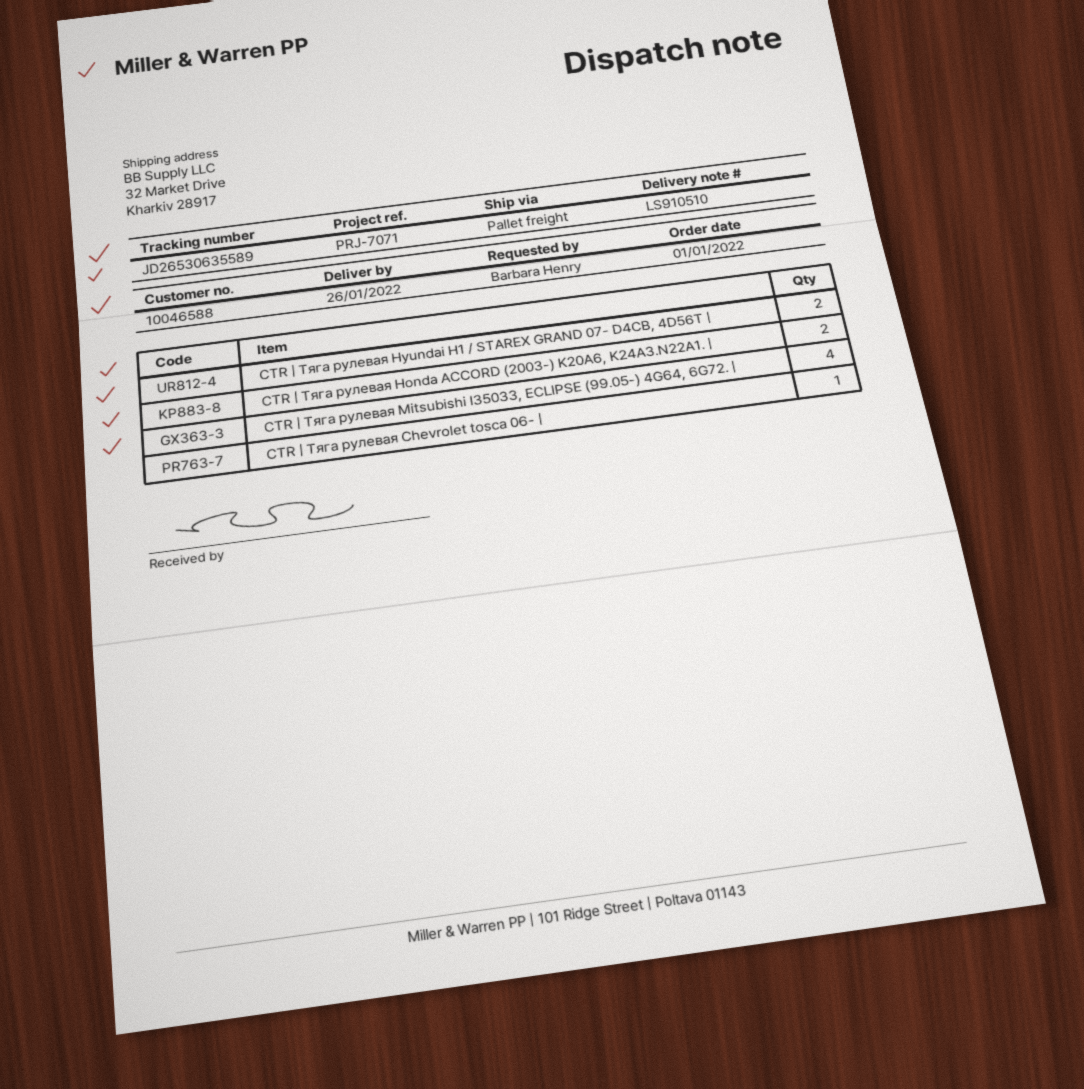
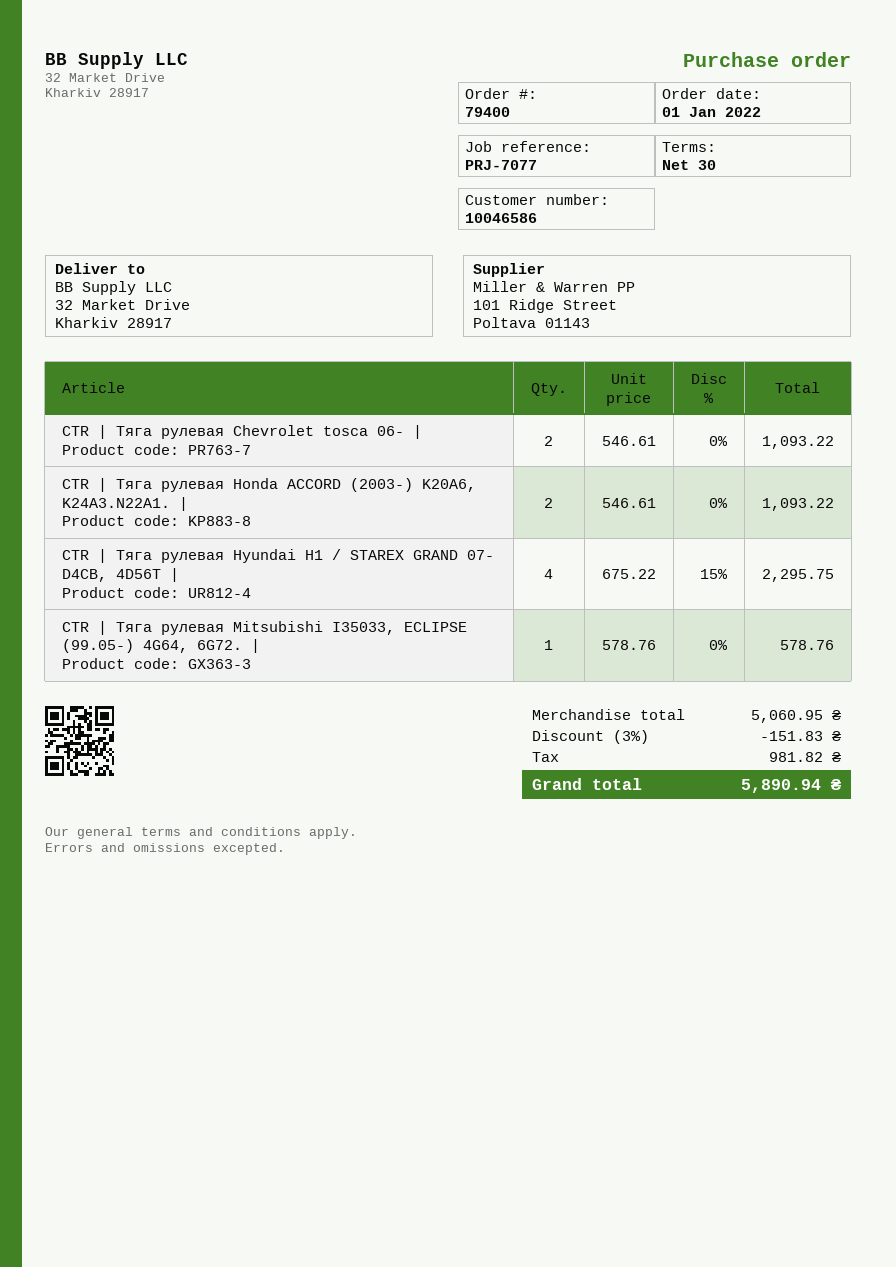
customer number: 10046588 -> 10046586
reference: PRJ-7071 -> PRJ-7077
CTR | Тяга рулевая Hyundai H1 / STAREX GRAND 07- D4CB, 4D56T |: 2 -> 4
CTR | Тяга рулевая Mitsubishi I35033, ECLIPSE (99.05-) 4G64, 6G72. |: 4 -> 1
CTR | Тяга рулевая Chevrolet tosca 06- |: 1 -> 2

